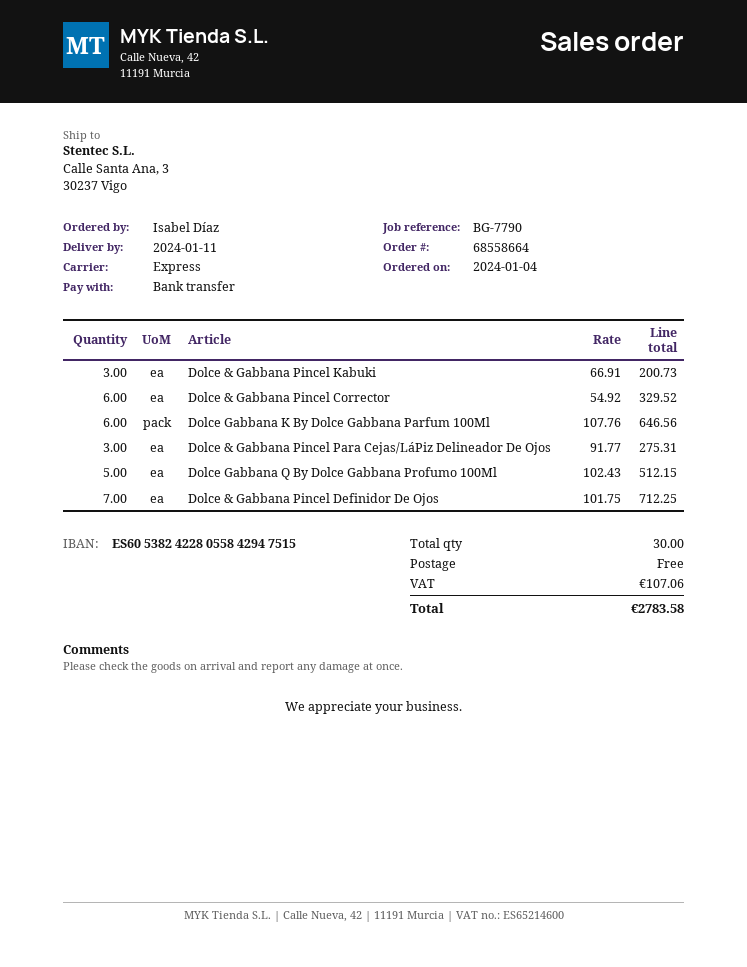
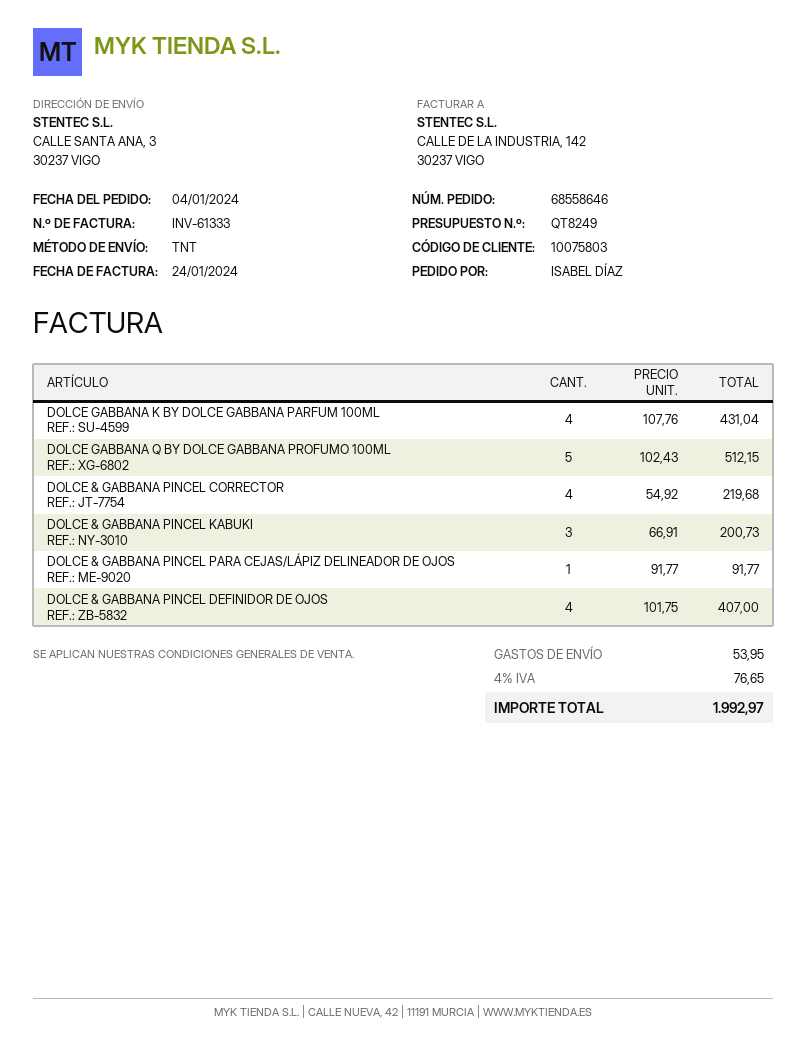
order number: 68558664 -> 68558646
shipping method: express -> TNT
Dolce & Gabbana Pincel Corrector: 6 x 54.92 = 329.52 -> 4 x 54.92 = 219.68
Dolce Gabbana K By Dolce Gabbana Parfum 100Ml: 6 x 107.76 = 646.56 -> 4 x 107.76 = 431.04
Dolce & Gabbana Pincel Para Cejas/LáPiz Delineador De Ojos: 3 x 91.77 = 275.31 -> 1 x 91.77 = 91.77
Dolce & Gabbana Pincel Definidor De Ojos: 7 x 101.75 = 712.25 -> 4 x 101.75 = 407.00
shipping: 0.00 -> 53.95
tax: 107.06 -> 76.65
total: 2783.58 -> 1992.97

